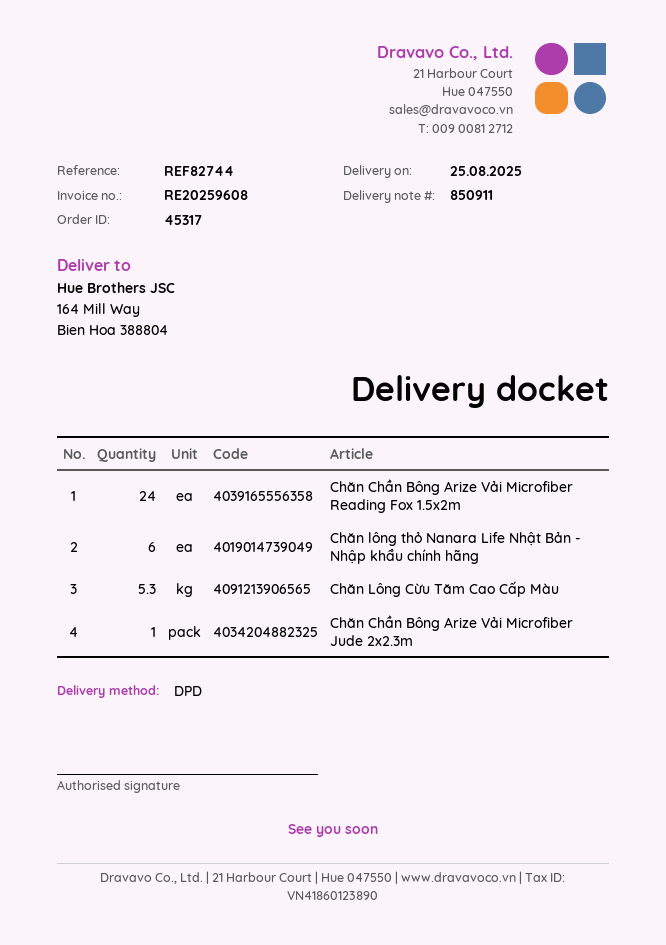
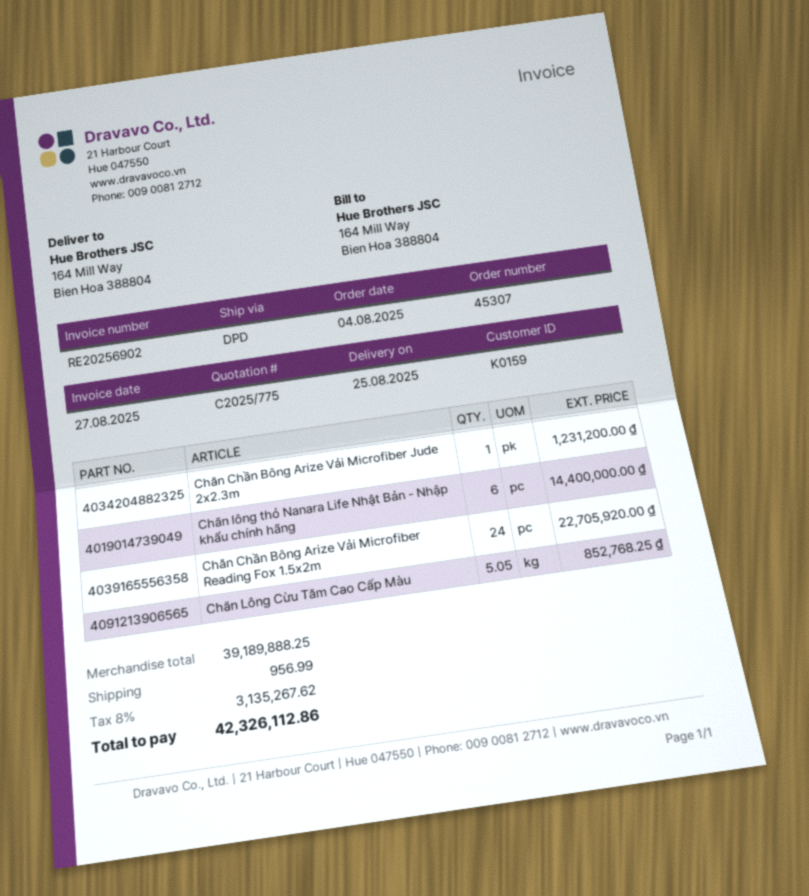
order number: 45317 -> 45307
invoice number: RE20259608 -> RE20256902
Chăn Lông Cừu Tăm Cao Cấp Màu: 5.3 -> 5.05

